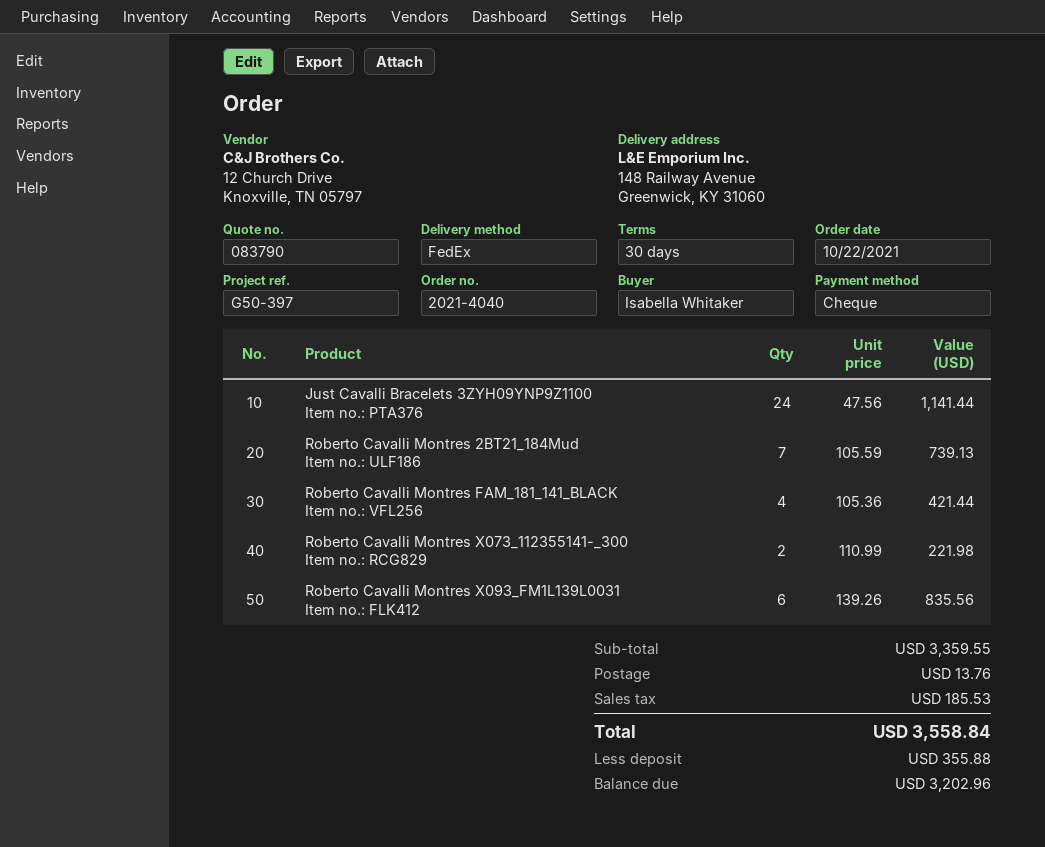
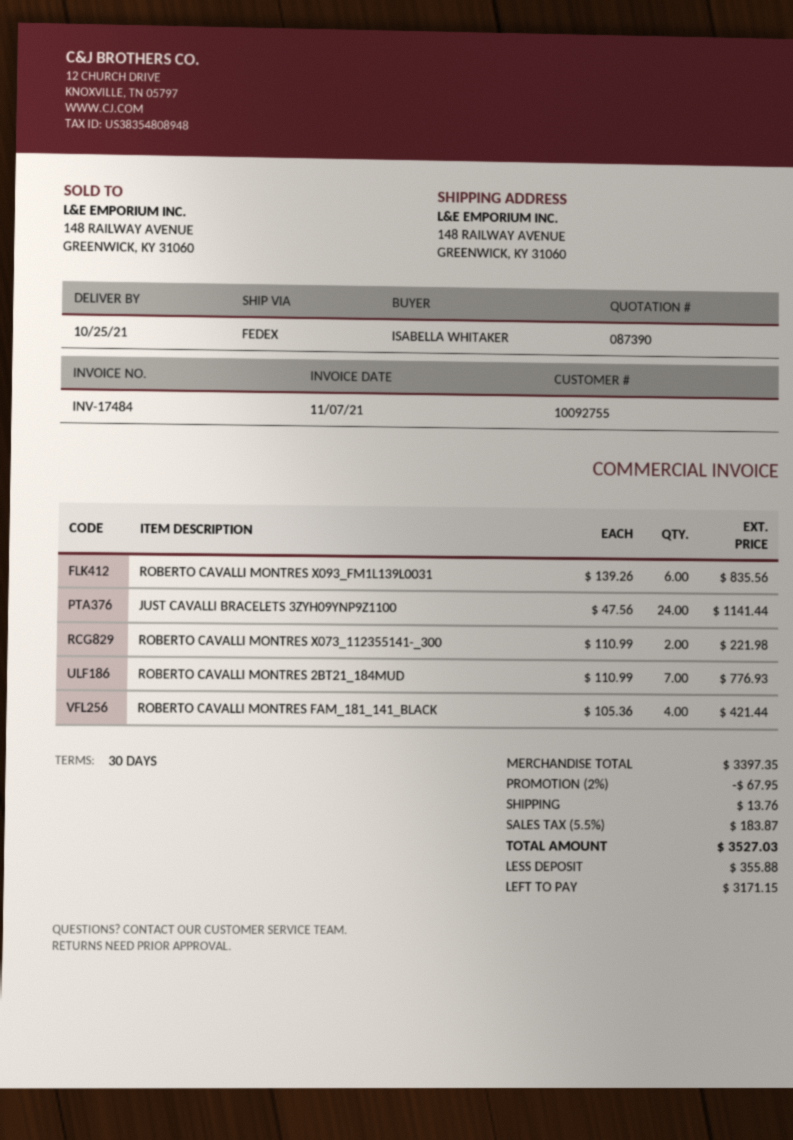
quote number: 083790 -> 087390
Roberto Cavalli Montres 2BT21_184Mud: 7 x 105.59 = 739.13 -> 7 x 110.99 = 776.93
subtotal: 3359.55 -> 3397.35
discount: none -> 2% = 67.95
tax: 185.53 -> 183.87
total: 3558.84 -> 3527.03
balance: 3202.96 -> 3171.15

